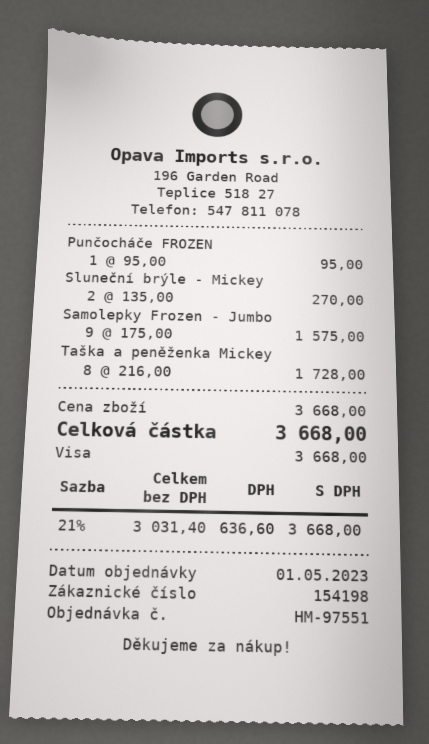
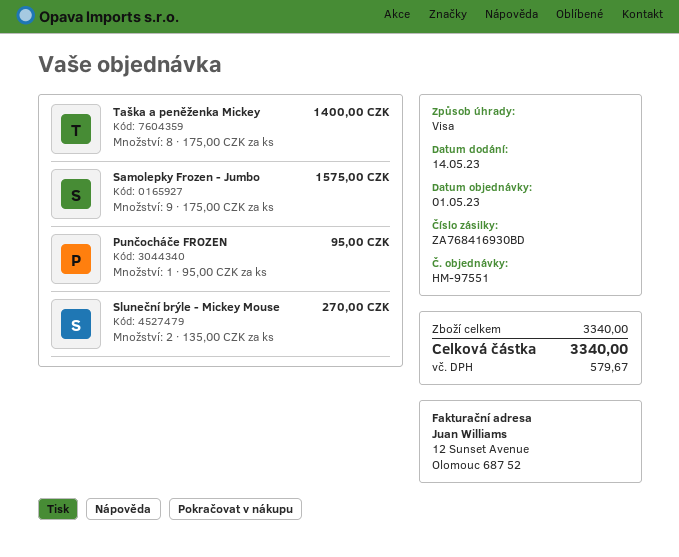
Taška a peněženka Mickey: 8 x 216.00 = 1728.00 -> 8 x 175.00 = 1400.00
subtotal: 3668.00 -> 3340.00
tax: 636.60 -> 579.67
total: 3668.00 -> 3340.00

